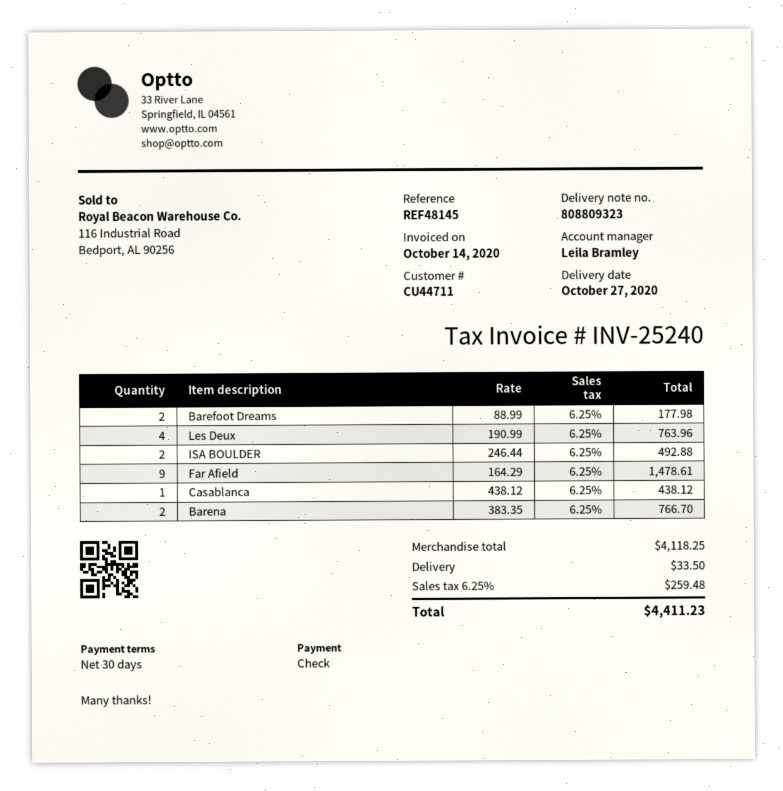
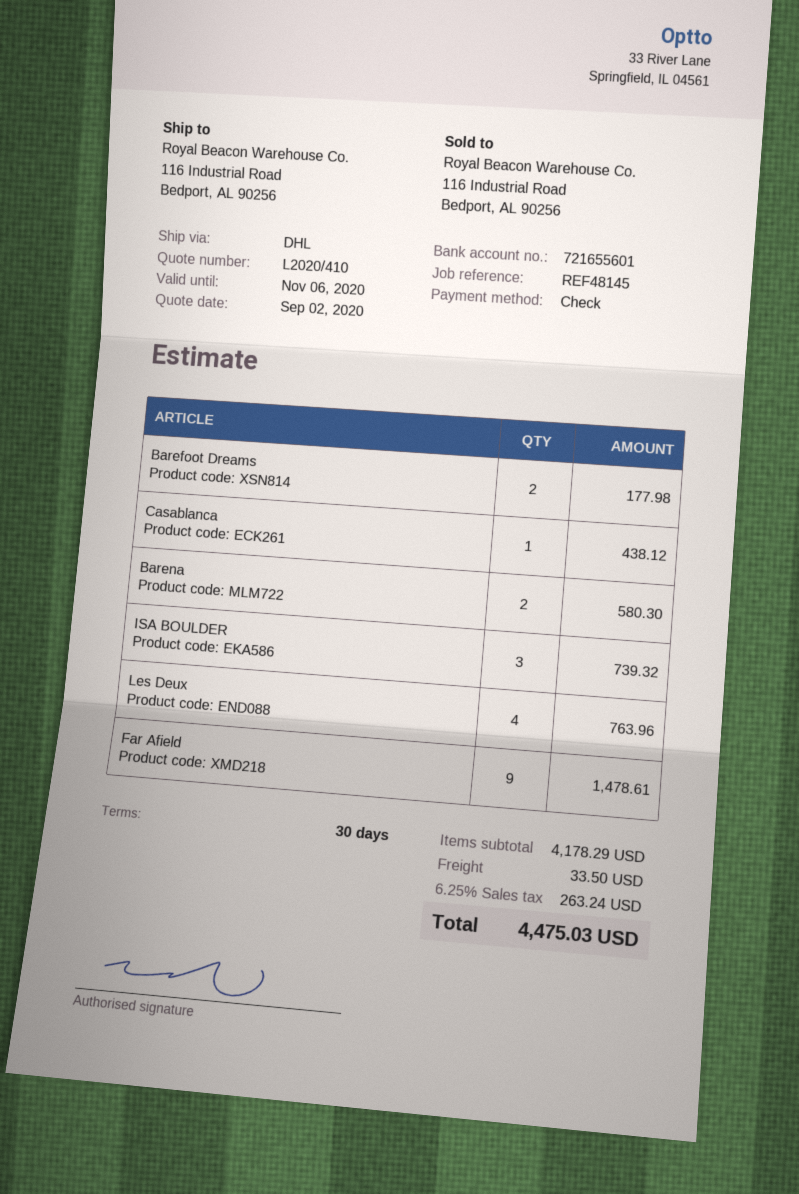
ISA BOULDER: 2 for 492.88 -> 3 for 739.32
Barena: 2 for 766.70 -> 2 for 580.30
subtotal: 4118.25 -> 4178.29
tax: 6.25% = 259.48 -> 6.25% = 263.24
total: 4411.23 -> 4475.03

